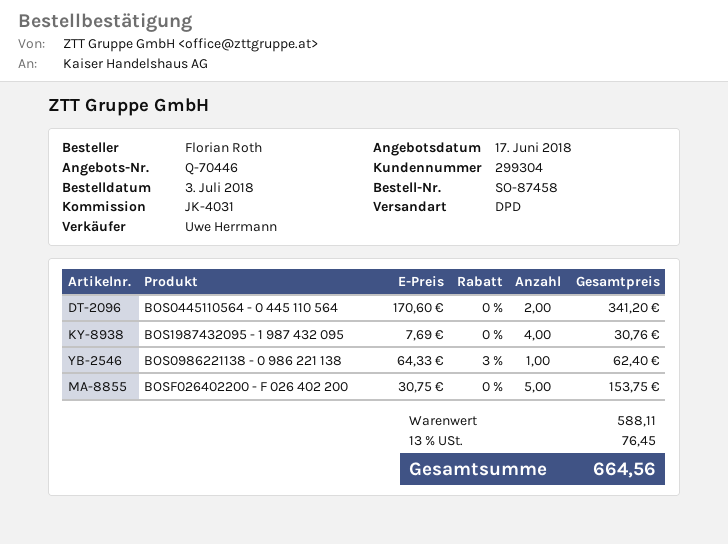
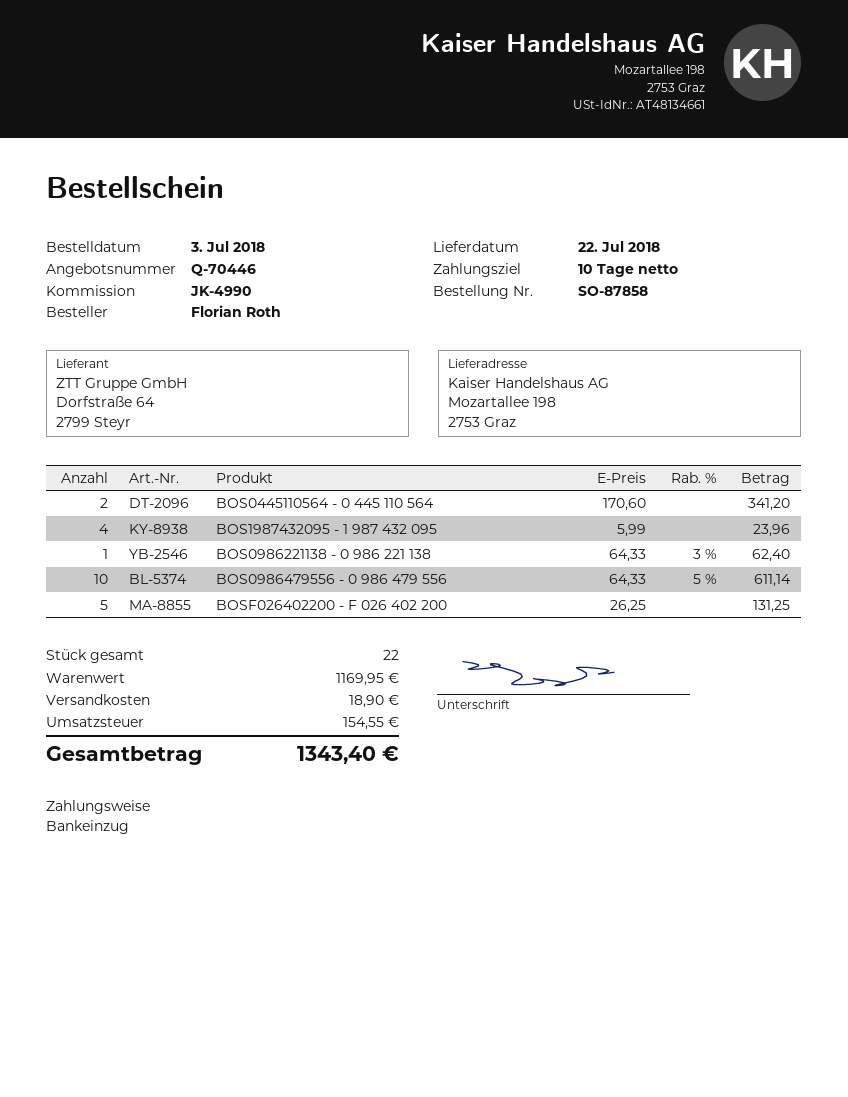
order number: SO-87458 -> SO-87858
reference: JK-4031 -> JK-4990
BOS1987432095 - 1 987 432 095: 4 x 7.69 = 30.76 -> 4 x 5.99 = 23.96
BOSF026402200 - F 026 402 200: 5 x 30.75 = 153.75 -> 5 x 26.25 = 131.25
BOS0986479556 - 0 986 479 556: none -> 10 x 64.33 - 5% = 611.14
subtotal: 588.11 -> 1169.95
shipping: none -> 18.90
tax: 76.45 -> 154.55
total: 664.56 -> 1343.40

